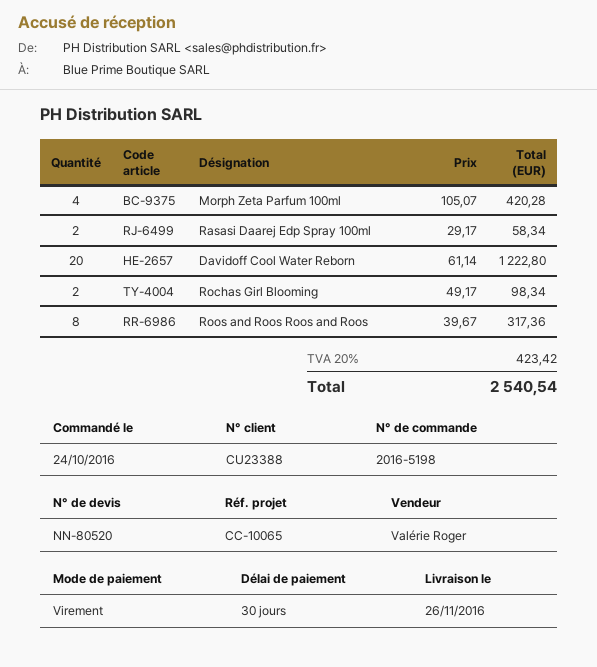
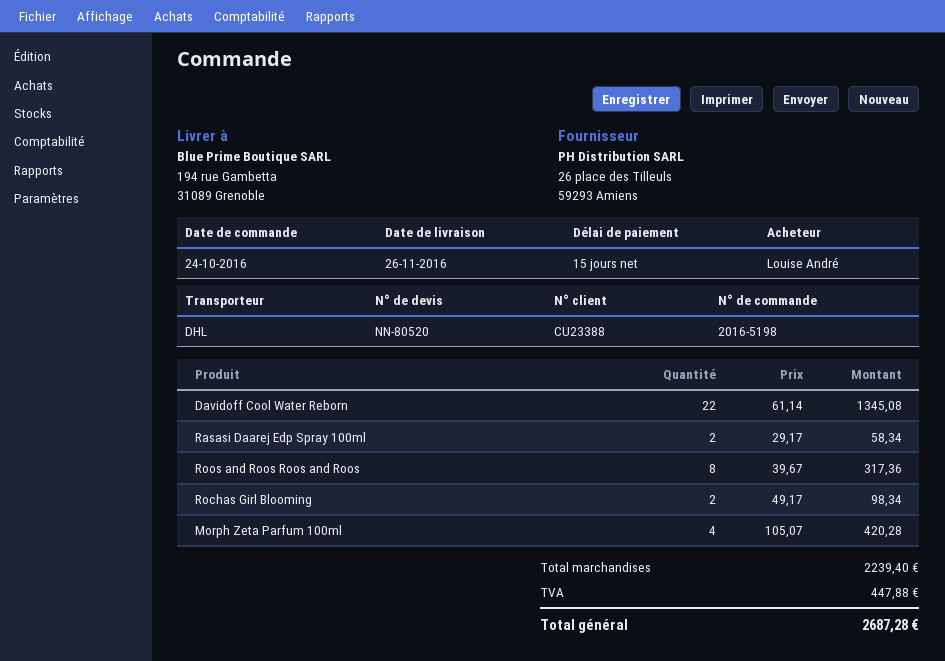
payment terms: 30 days -> 15 days
Davidoff Cool Water Reborn: 20 x 61.14 = 1222.80 -> 22 x 61.14 = 1345.08
tax: 423.42 -> 447.88
total: 2540.54 -> 2687.28

